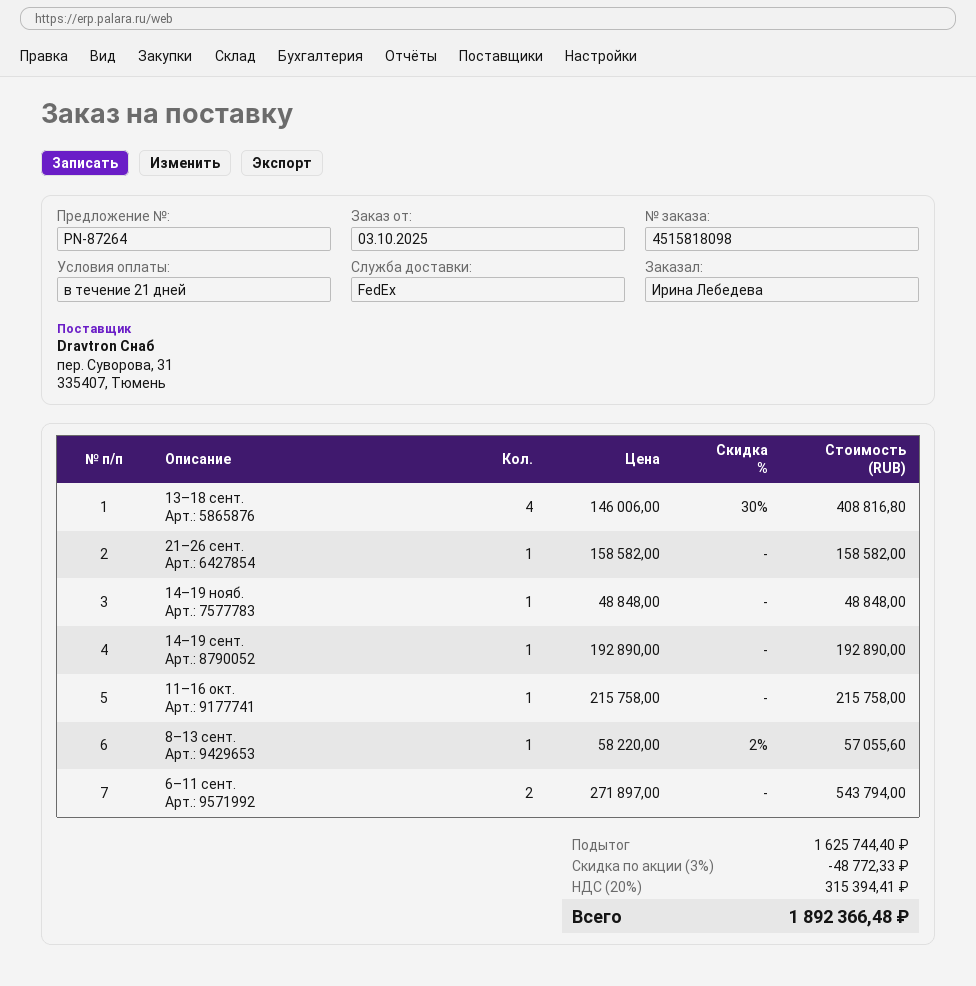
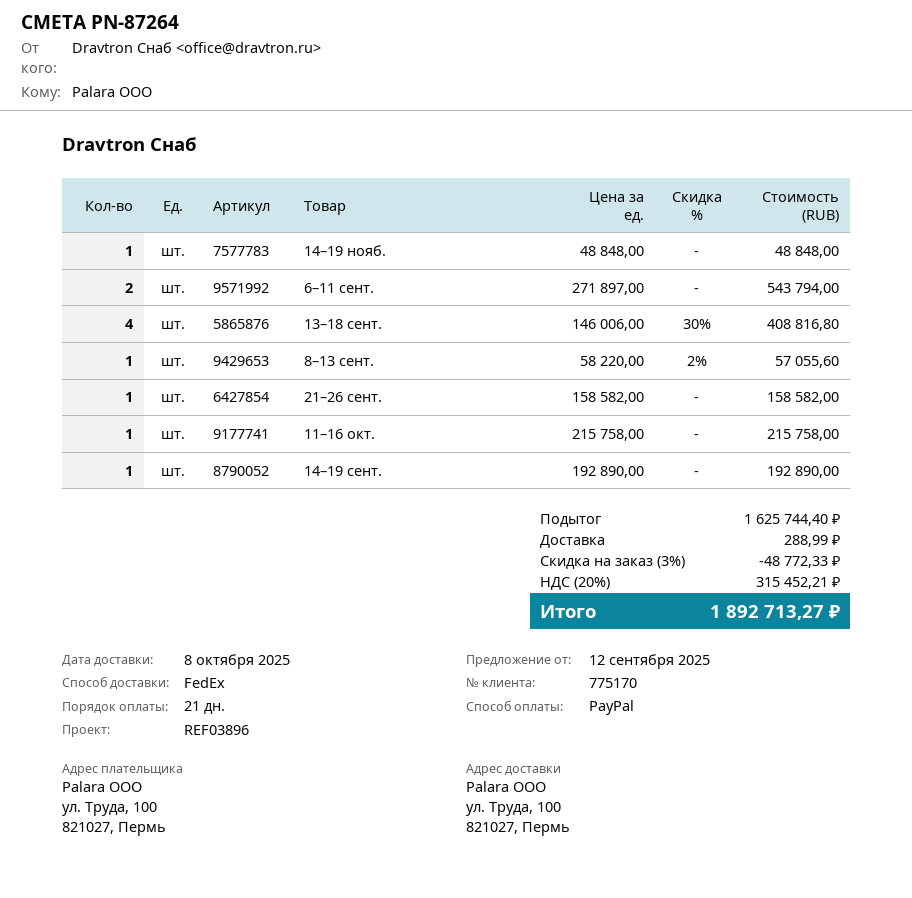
shipping: none -> 288.99
tax: 20% = 315394.41 -> 20% = 315452.21
total: 1892366.48 -> 1892713.27

